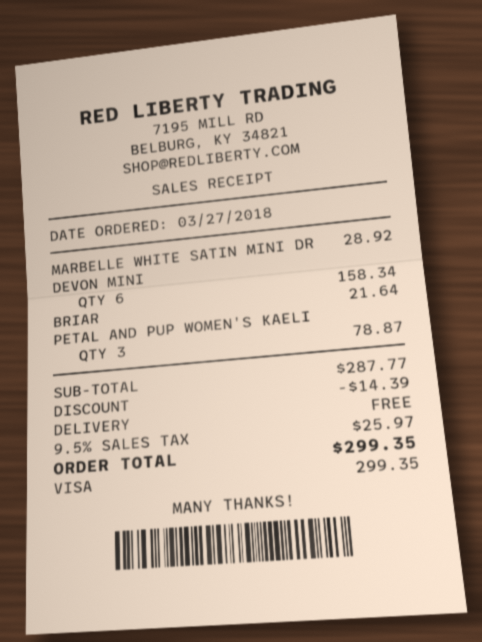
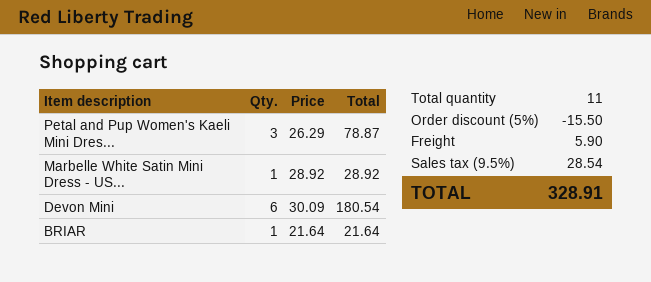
DEVON MINI: 6 for 158.34 -> 6 for 180.54
discount: 14.39 -> 15.50
shipping: 0.00 -> 5.90
tax: 9.5% = 25.97 -> 9.5% = 28.54
total: 299.35 -> 328.91

